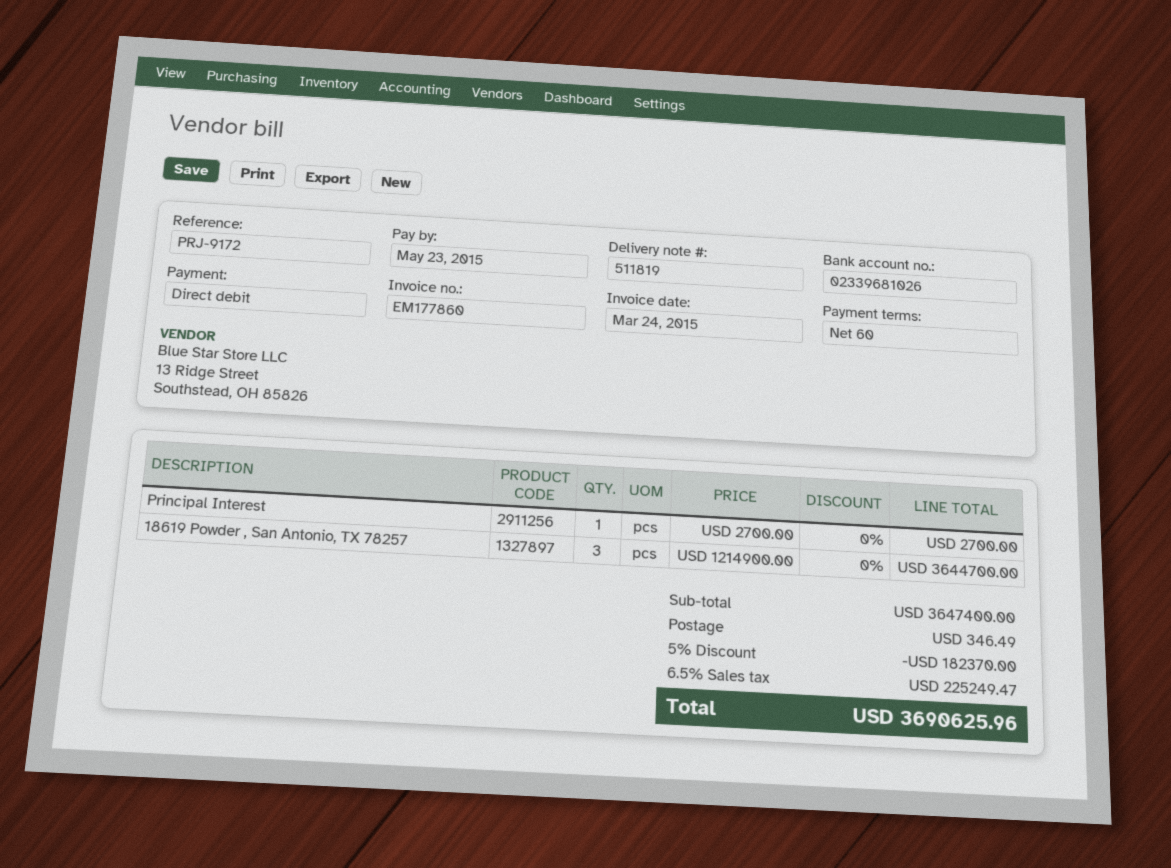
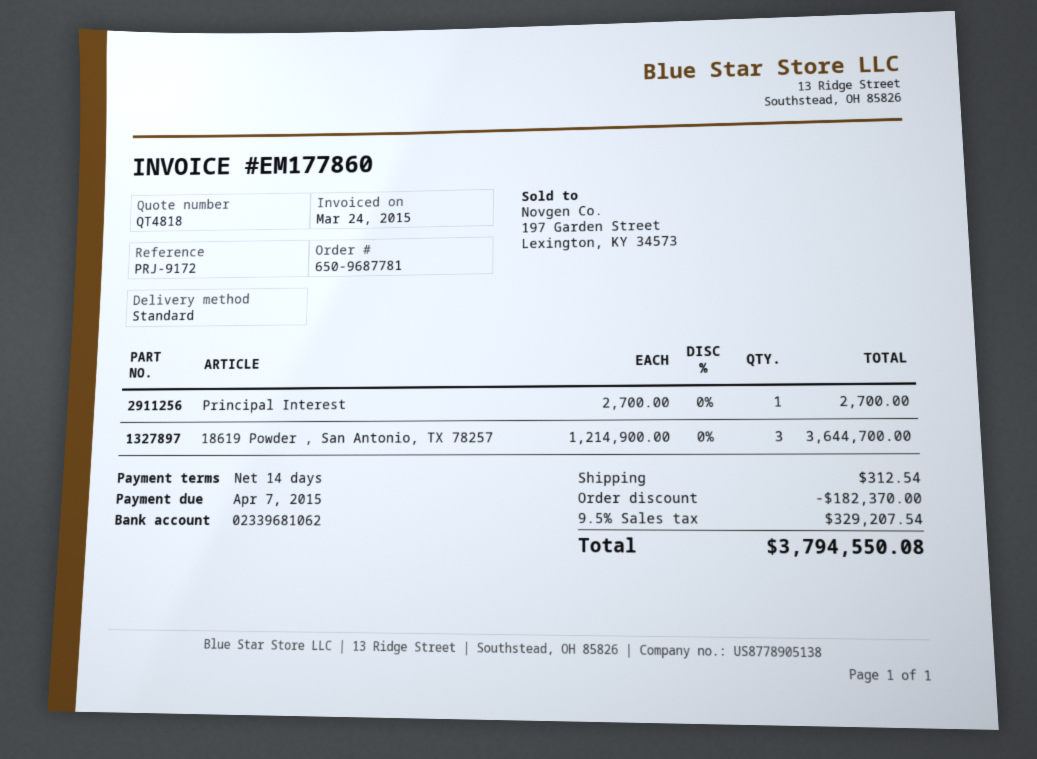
payment terms: 60 days -> 14 days
due date: 2015-05-23 -> 2015-04-07
bank account: 02339681026 -> 02339681062
shipping: 346.49 -> 312.54
tax: 6.5% = 225249.47 -> 9.5% = 329207.54
total: 3690625.96 -> 3794550.08

